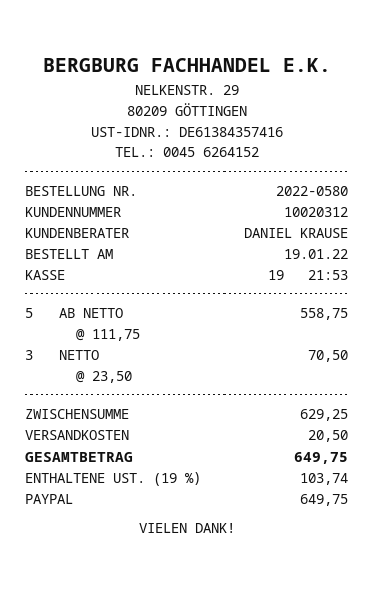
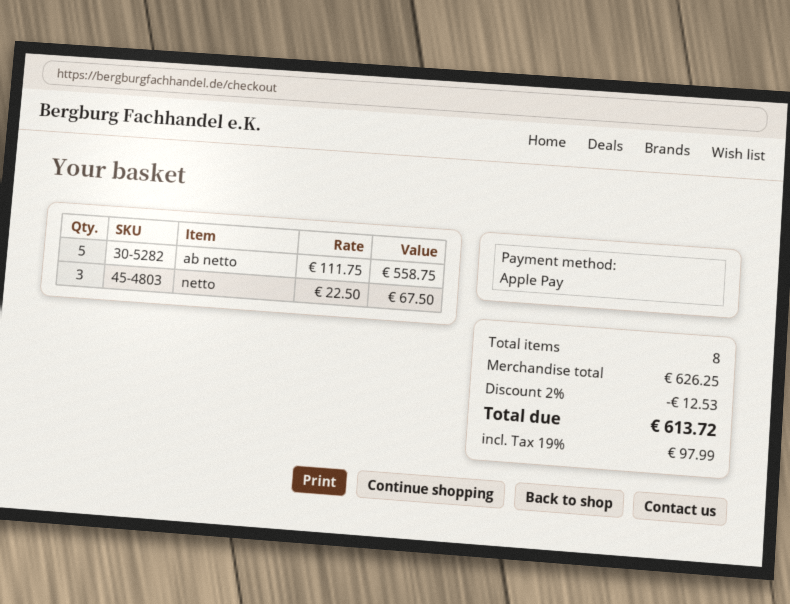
payment method: PayPal -> Apple Pay
NETTO: 3 x 23.50 = 70.50 -> 3 x 22.50 = 67.50
subtotal: 629.25 -> 626.25
discount: none -> 2% = 12.53
shipping: 20.50 -> none
tax: 19% = 103.74 -> 19% = 97.99
total: 649.75 -> 613.72

